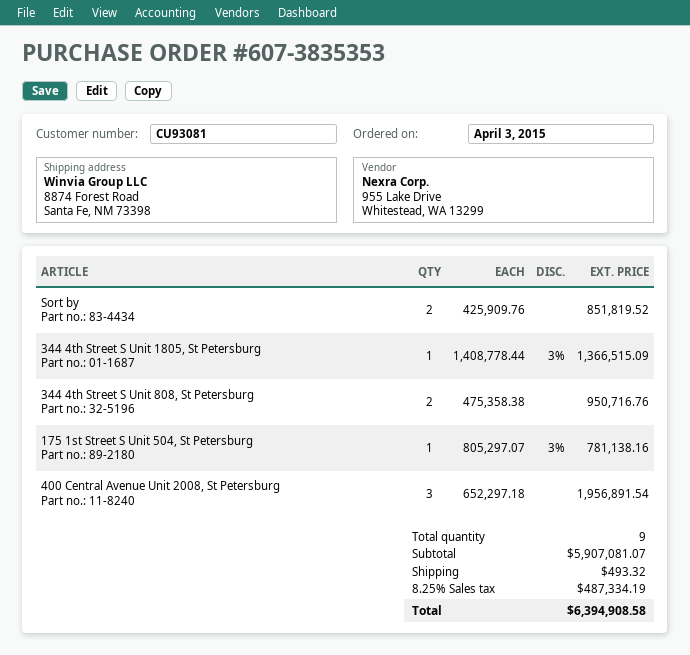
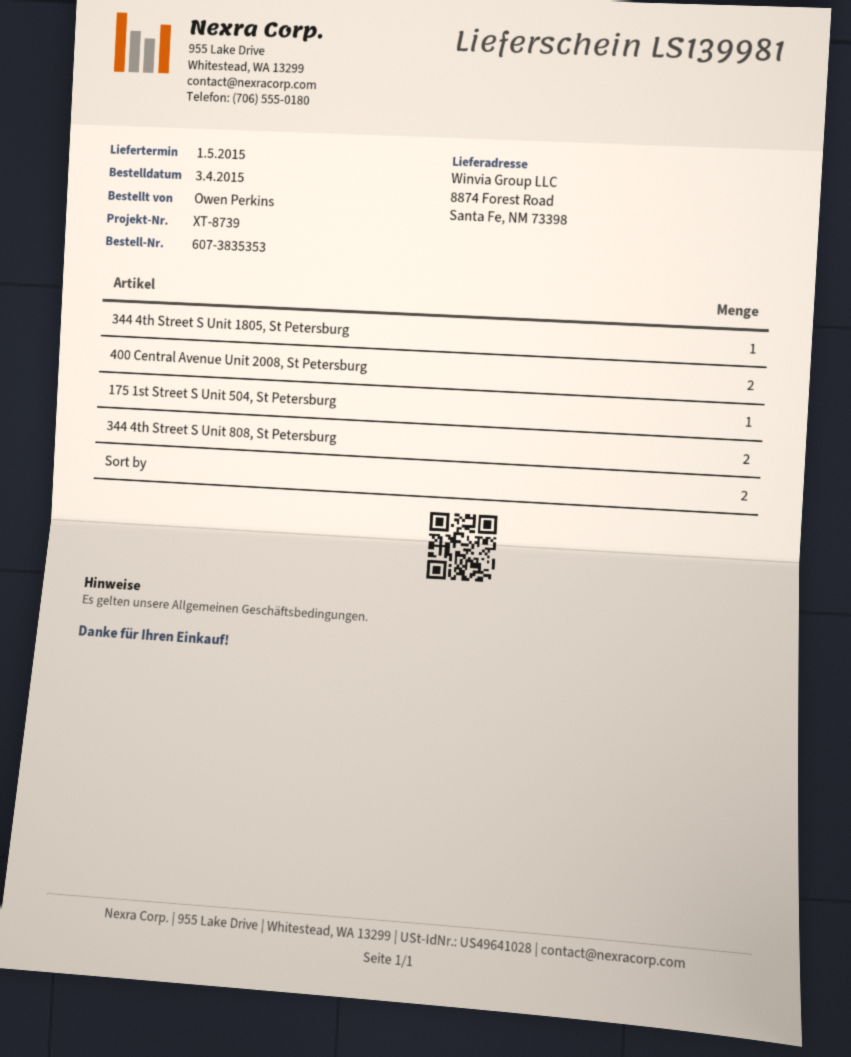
400 Central Avenue Unit 2008, St Petersburg: 3 -> 2

